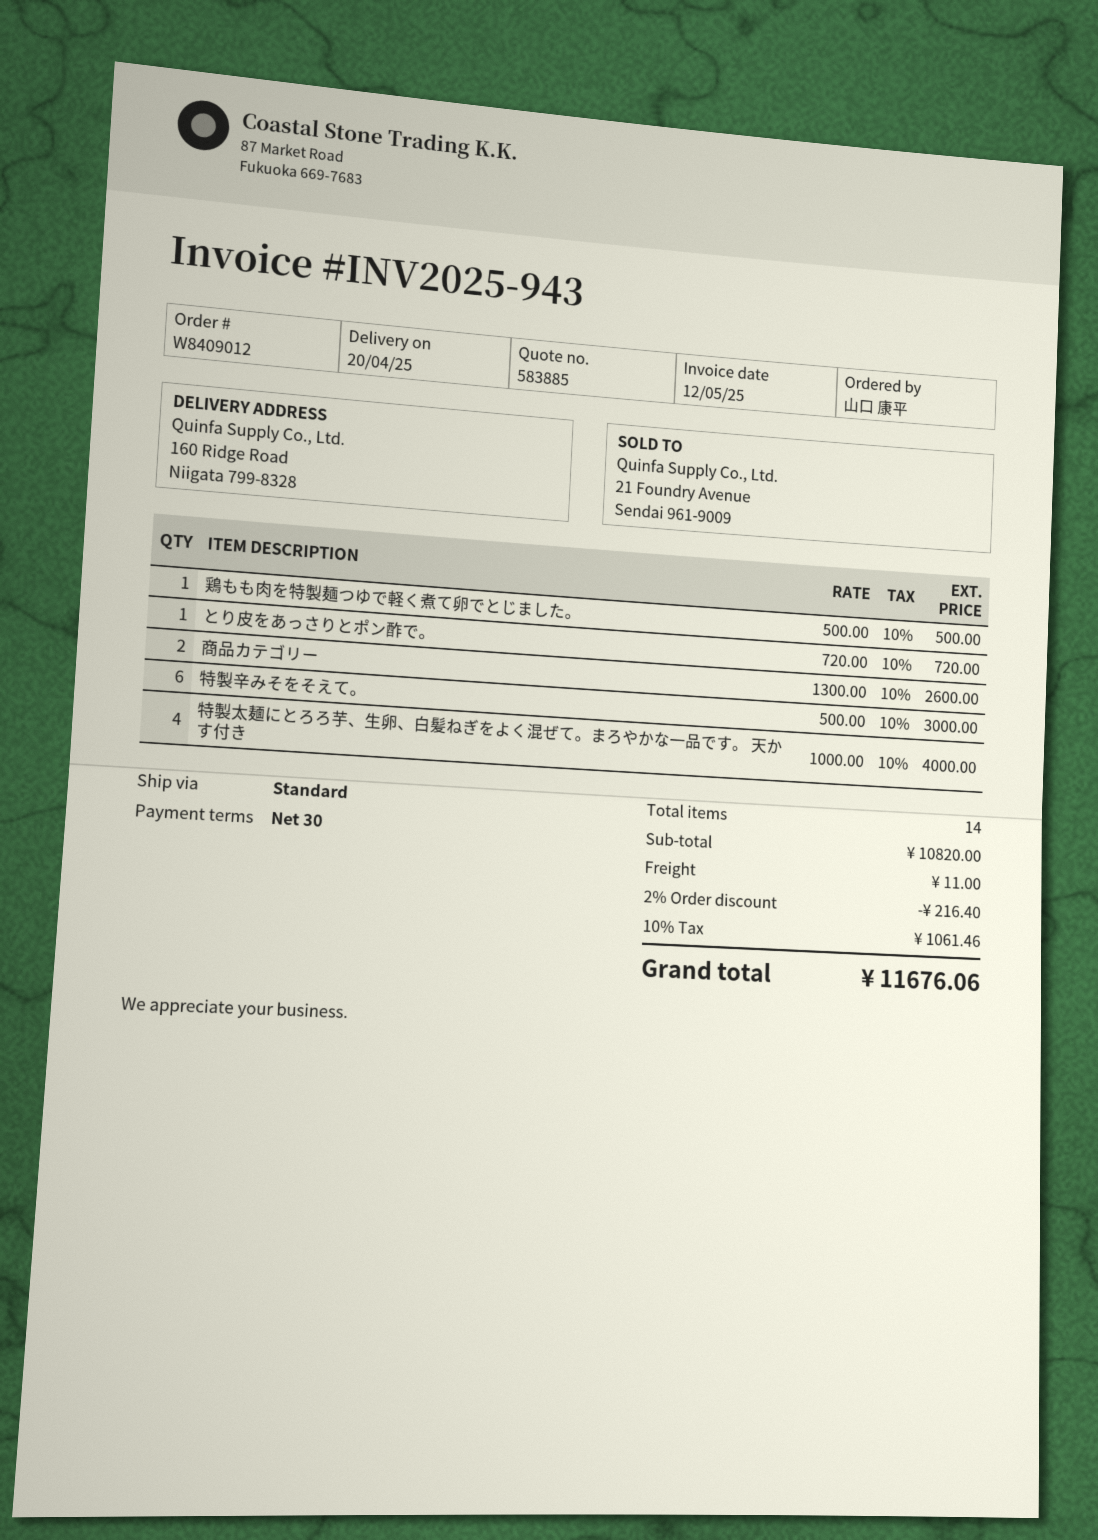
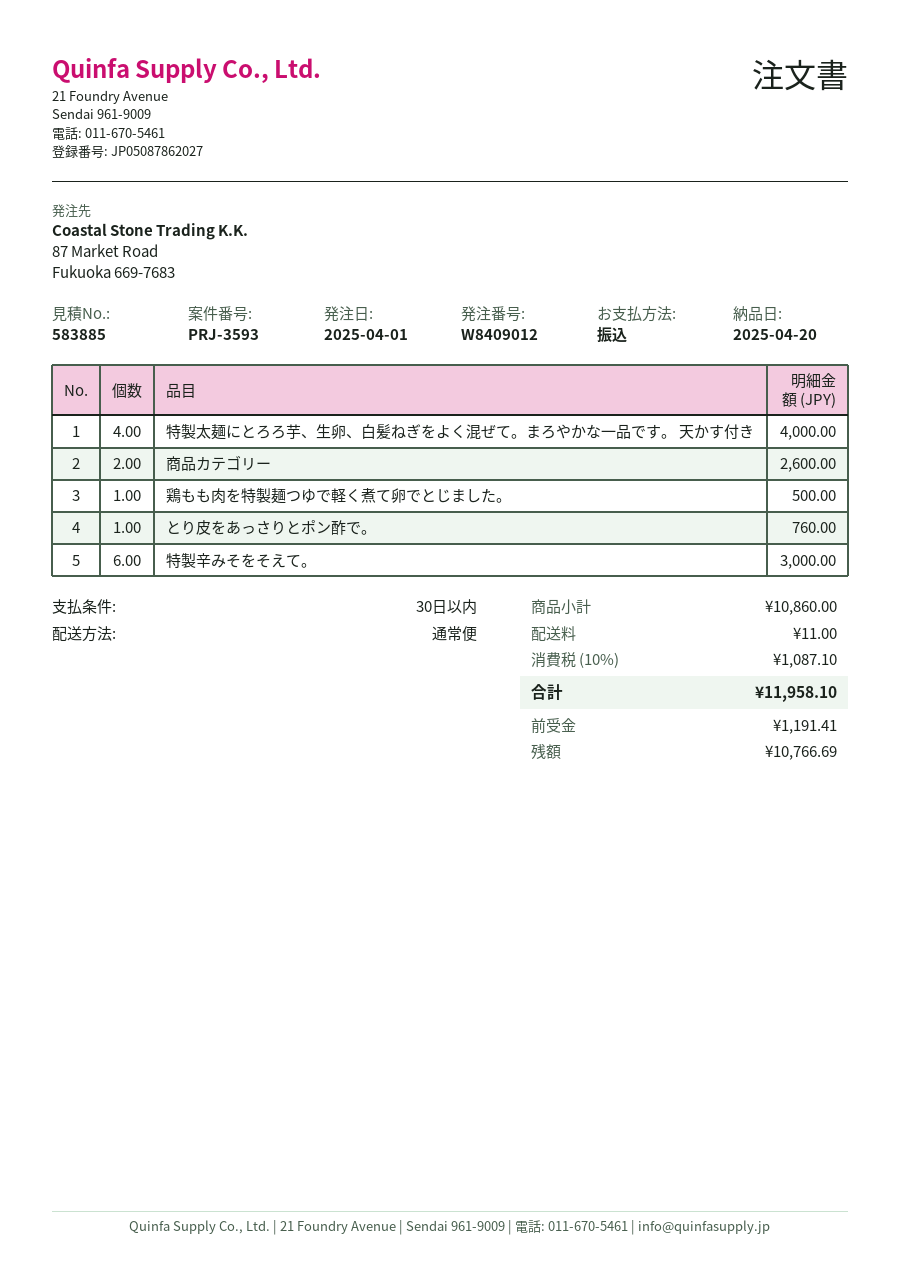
とり皮をあっさりとポン酢で。: 1 for 720.00 -> 1 for 760.00
subtotal: 10820.00 -> 10860.00
discount: 2% = 216.40 -> none
tax: 10% = 1061.46 -> 10% = 1087.10
total: 11676.06 -> 11958.10

